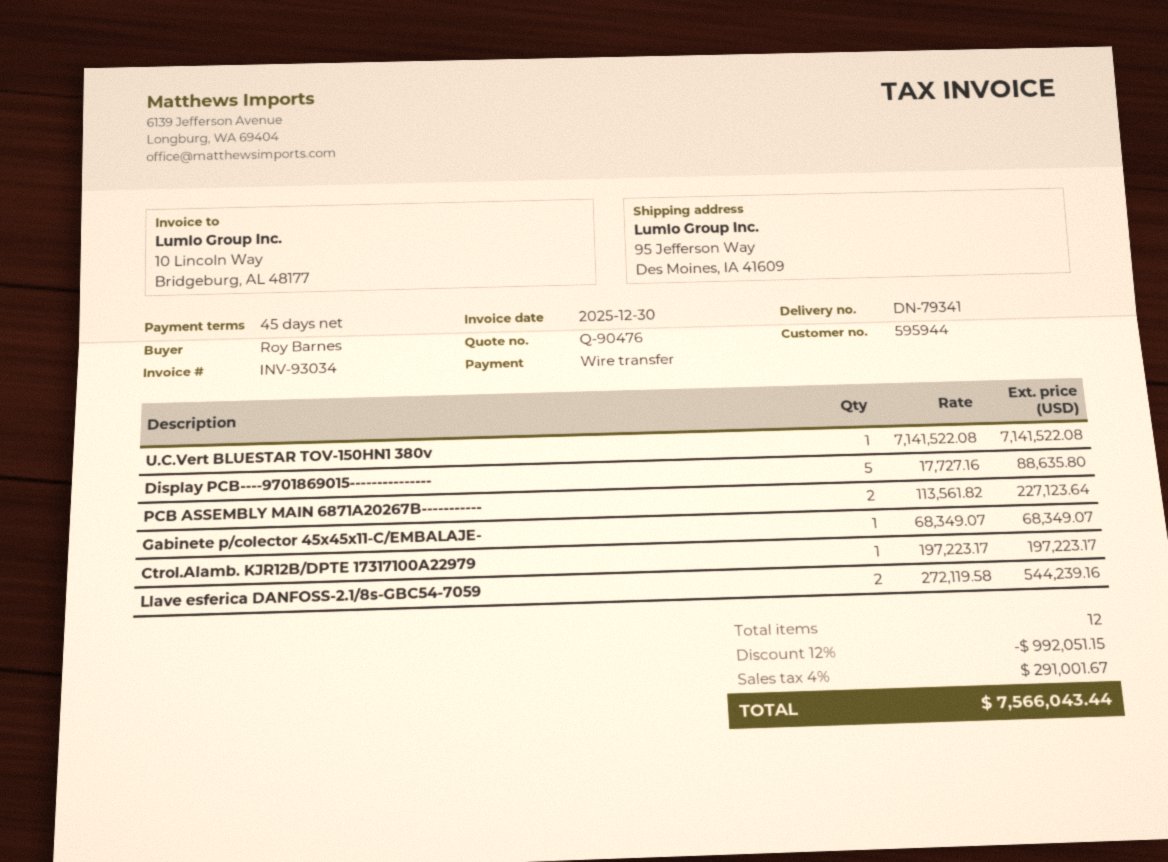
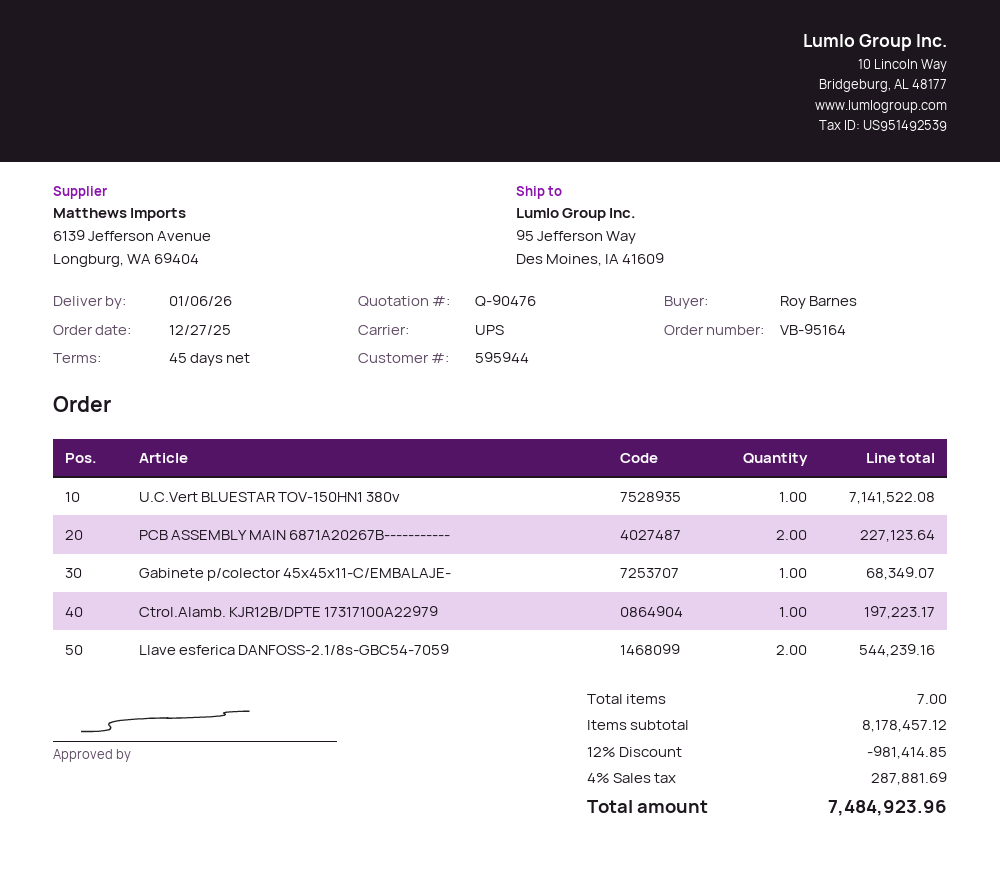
Display PCB----9701869015---------------: 5 for 88635.80 -> none
total quantity: 12 -> 7
discount: 12% = 992051.15 -> 12% = 981414.85
tax: 4% = 291001.67 -> 4% = 287881.69
total: 7566043.44 -> 7484923.96

